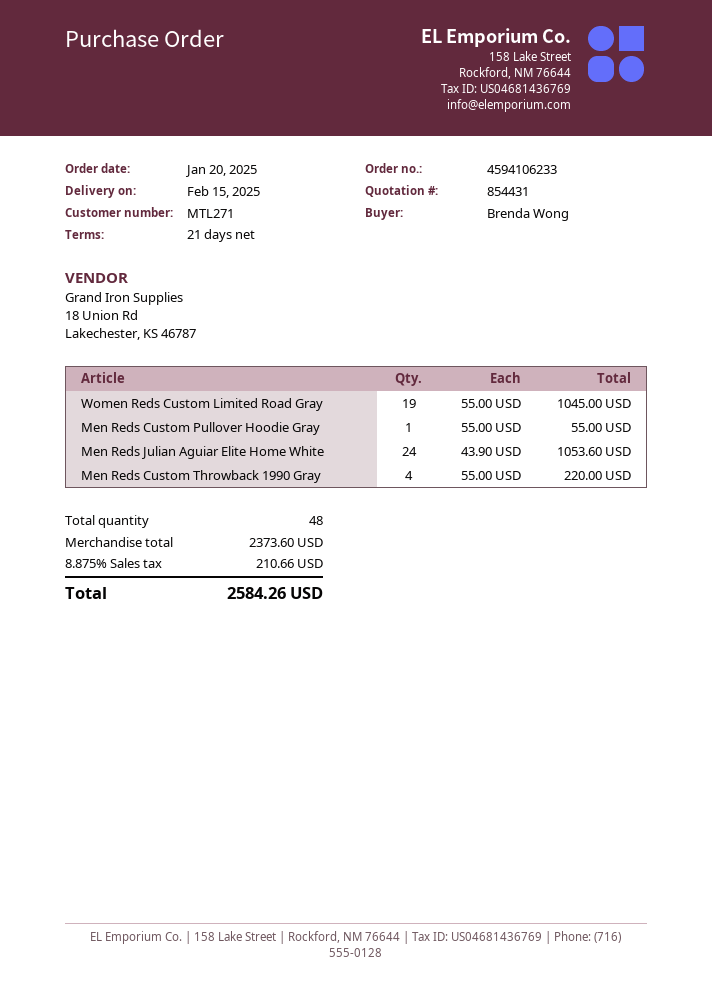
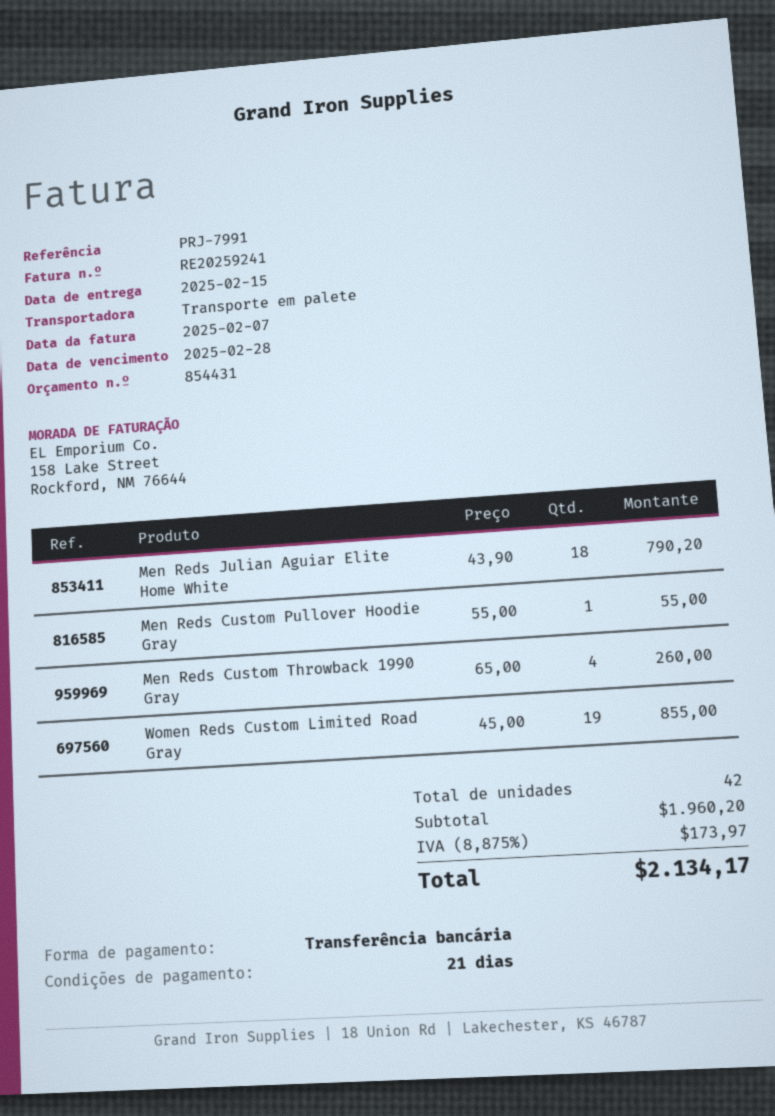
Women Reds Custom Limited Road Gray: 19 x 55.00 = 1045.00 -> 19 x 45.00 = 855.00
Men Reds Julian Aguiar Elite Home White: 24 x 43.90 = 1053.60 -> 18 x 43.90 = 790.20
Men Reds Custom Throwback 1990 Gray: 4 x 55.00 = 220.00 -> 4 x 65.00 = 260.00
total quantity: 48 -> 42
subtotal: 2373.60 -> 1960.20
tax: 8.875% = 210.66 -> 8.875% = 173.97
total: 2584.26 -> 2134.17

